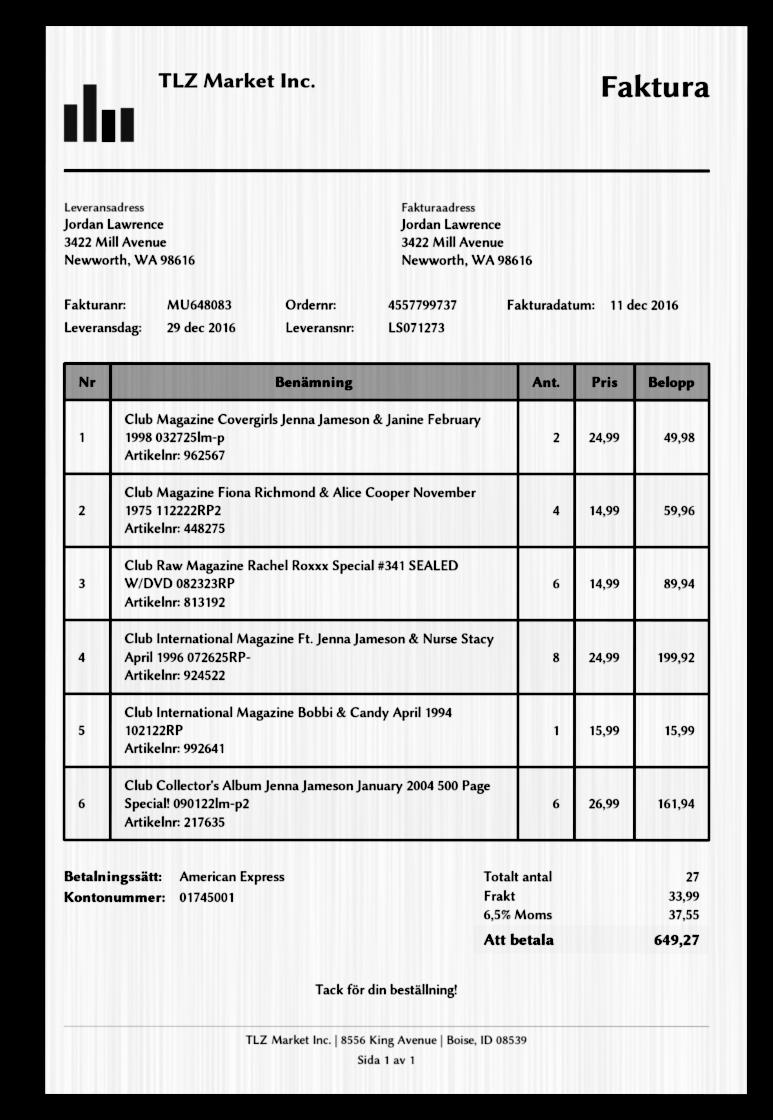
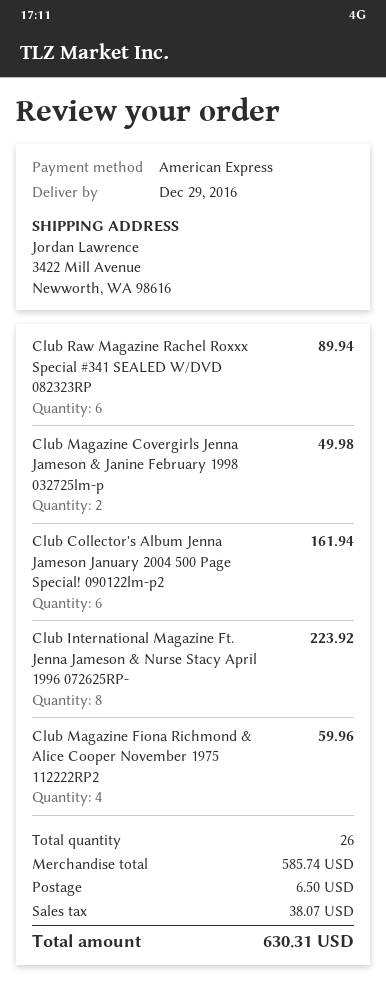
Club International Magazine Ft. Jenna Jameson & Nurse Stacy April 1996 072625RP-: 8 for 199.92 -> 8 for 223.92
Club International Magazine Bobbi & Candy April 1994 102122RP: 1 for 15.99 -> none
total quantity: 27 -> 26
shipping: 33.99 -> 6.50
tax: 37.55 -> 38.07
total: 649.27 -> 630.31

